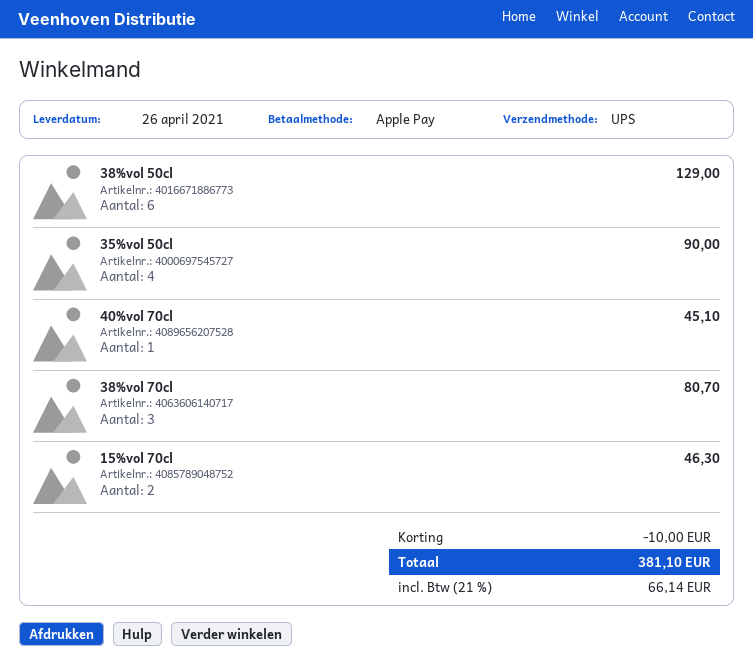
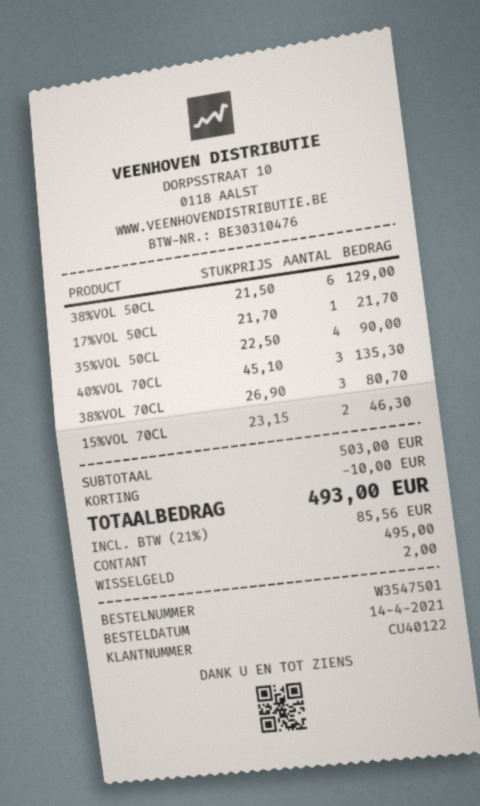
payment method: Apple Pay -> cash
40%vol 70cl: 1 for 45.10 -> 3 for 135.30
17%VOL 50CL: none -> 1 for 21.70
tax: 21% = 66.14 -> 21% = 85.56
total: 381.10 -> 493.00

